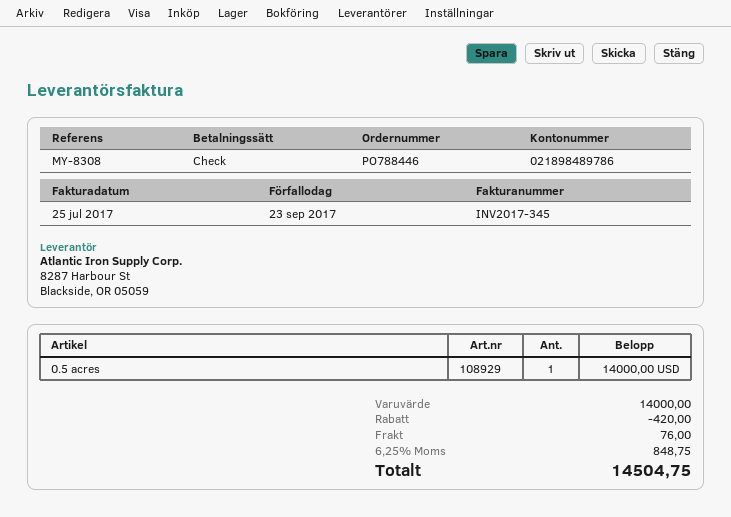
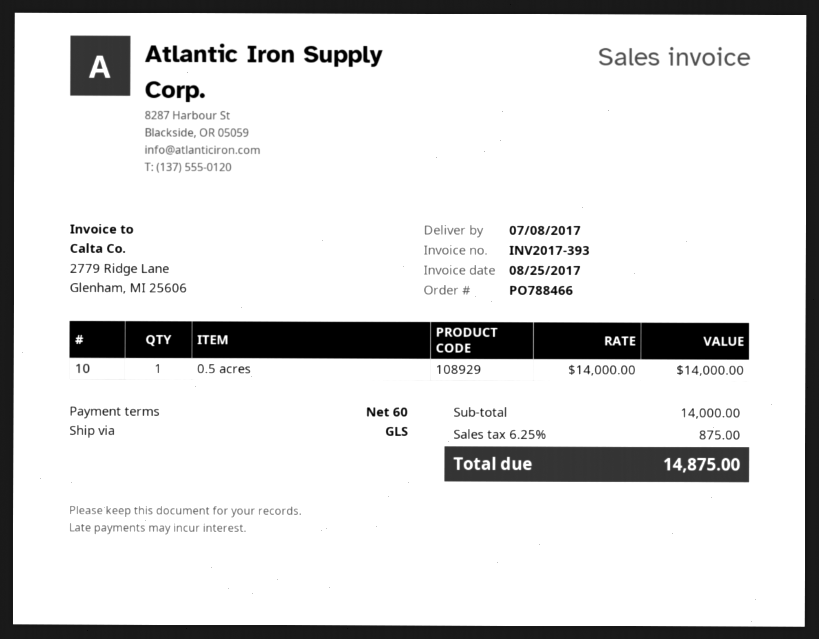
order number: PO788446 -> PO788466
invoice number: INV2017-345 -> INV2017-393
invoice date: 2017-07-25 -> 2017-08-25
discount: 420.00 -> none
shipping: 76.00 -> none
tax: 6.25% = 848.75 -> 6.25% = 875.00
total: 14504.75 -> 14875.00

